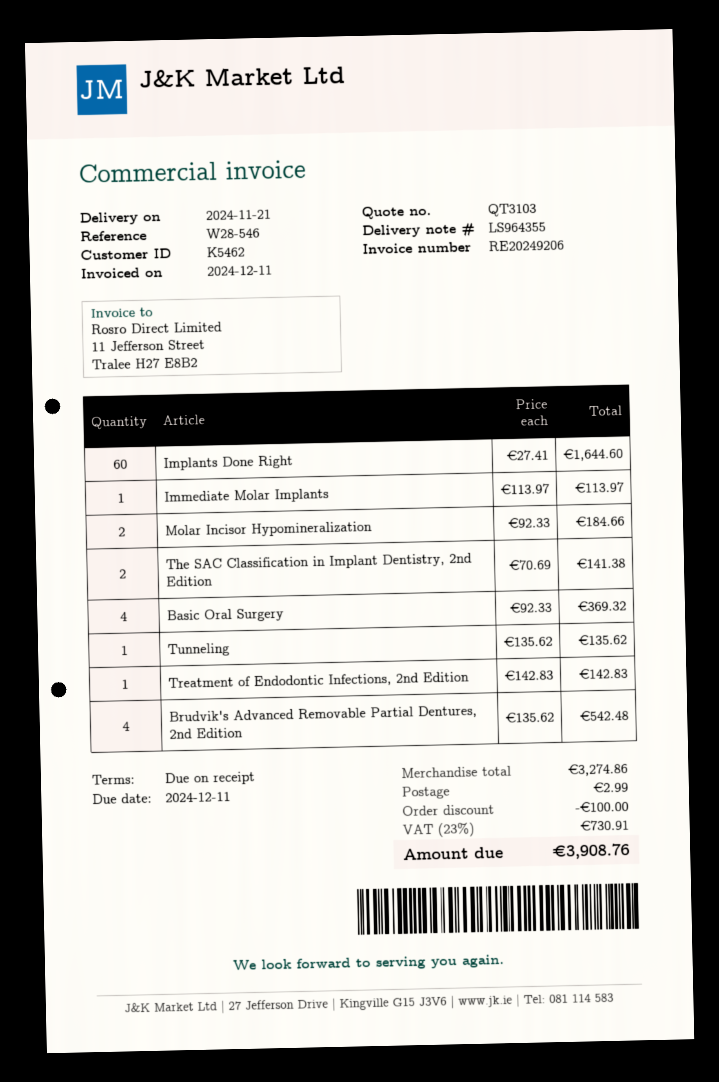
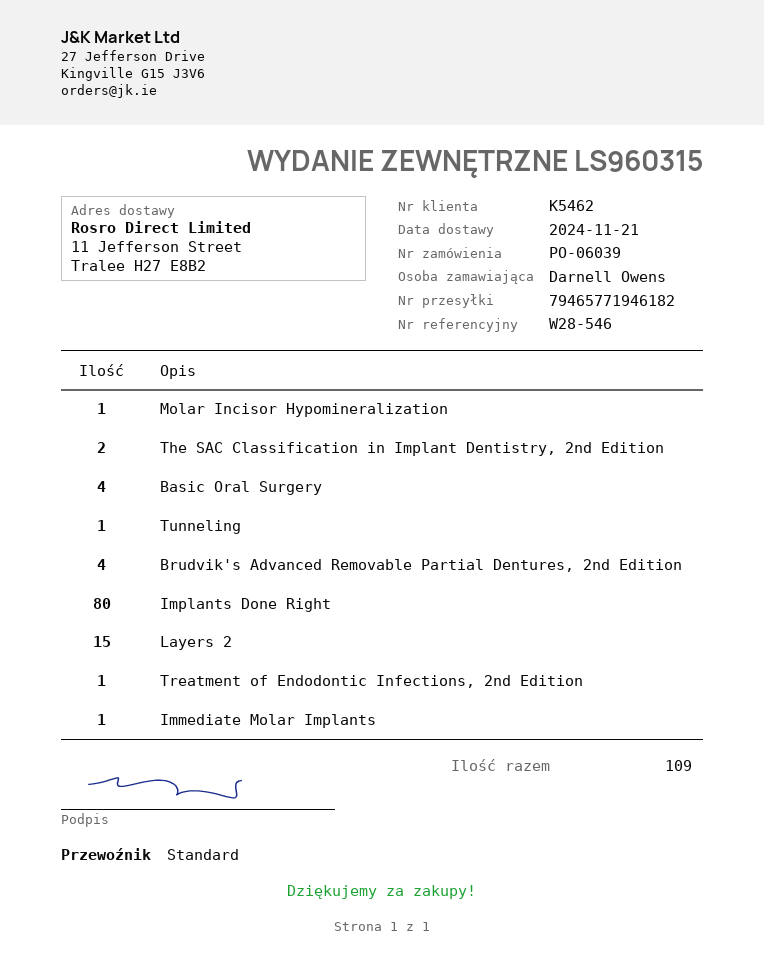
delivery note number: LS964355 -> LS960315
Implants Done Right: 60 -> 80
Molar Incisor Hypomineralization: 2 -> 1
Layers 2: none -> 15

